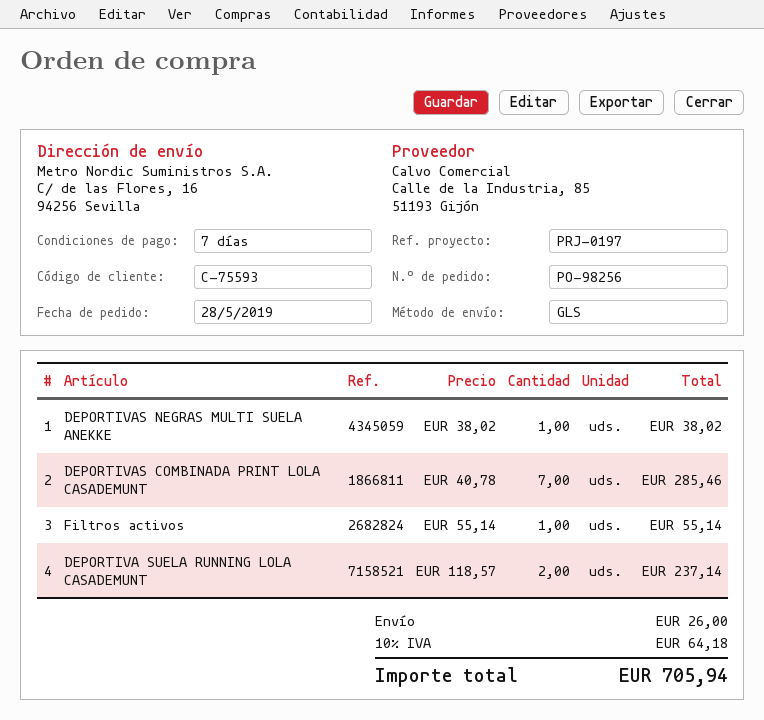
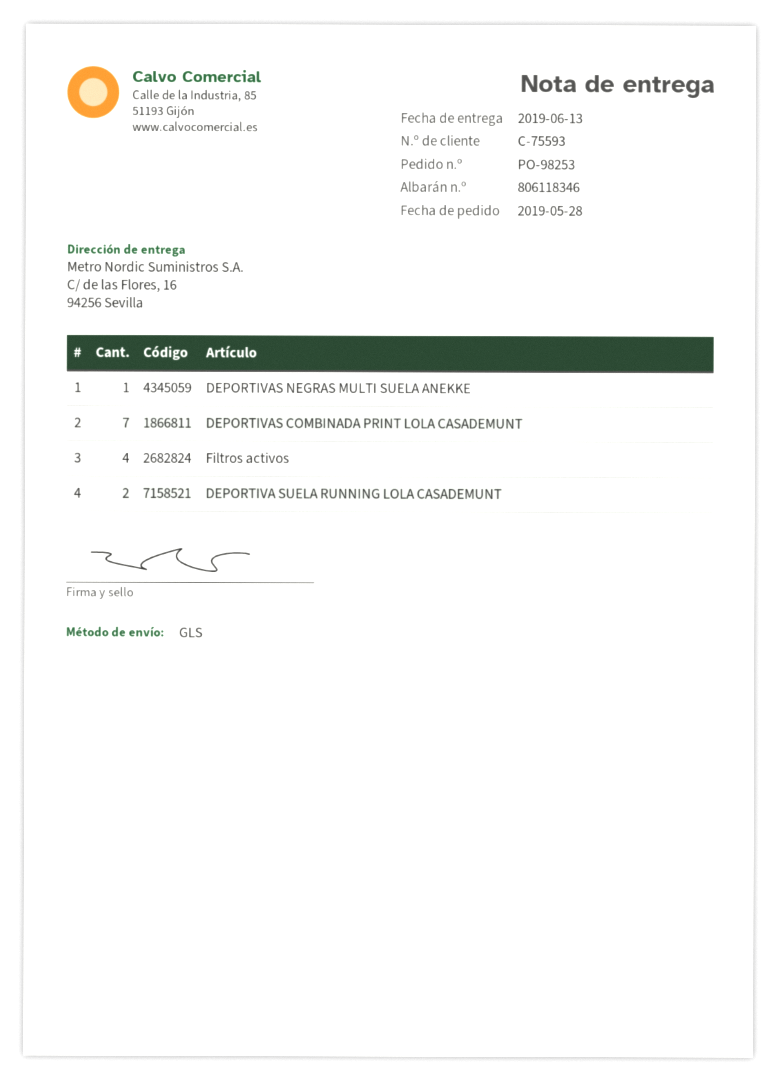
order number: PO-98256 -> PO-98253
Filtros activos: 1 -> 4

